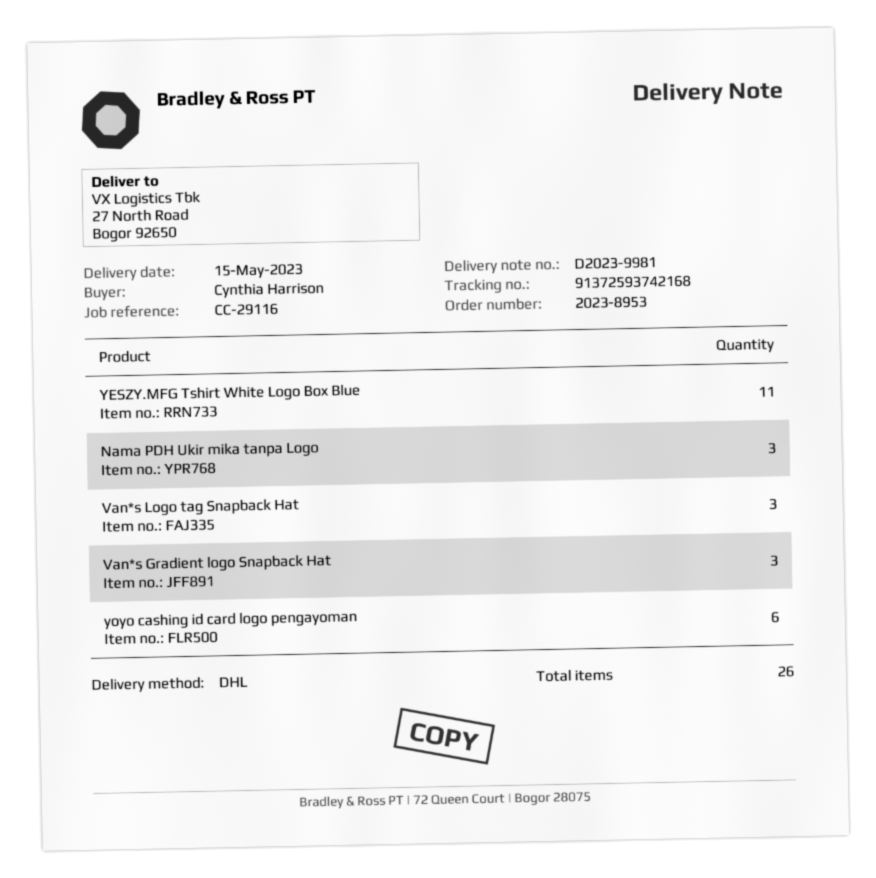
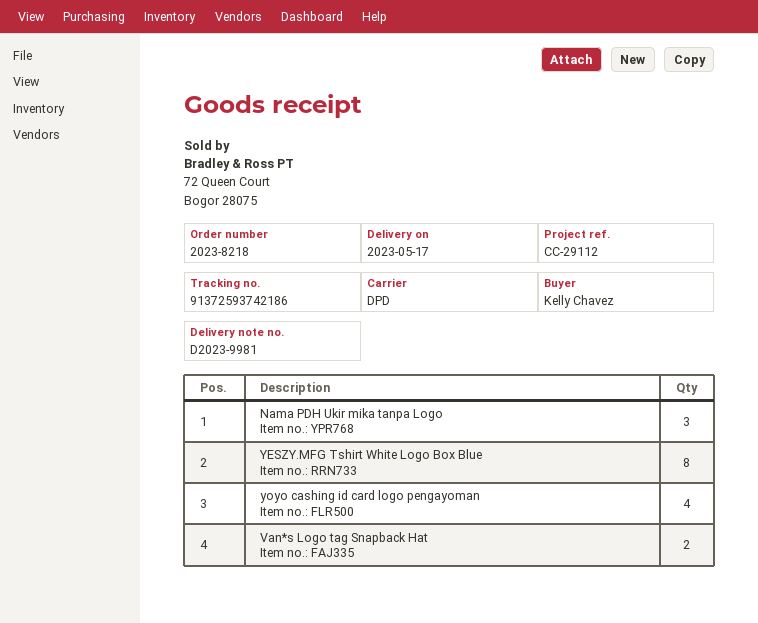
order number: 2023-8953 -> 2023-8218
delivery date: 2023-05-15 -> 2023-05-17
reference: CC-29116 -> CC-29112
ordered by: Cynthia Harrison -> Kelly Chavez
shipping method: DHL -> DPD
tracking number: 91372593742168 -> 91372593742186
YESZY.MFG Tshirt White Logo Box Blue: 11 -> 8
Van*s Logo tag Snapback Hat: 3 -> 2
Van*s Gradient logo Snapback Hat: 3 -> none
yoyo cashing id card logo pengayoman: 6 -> 4

